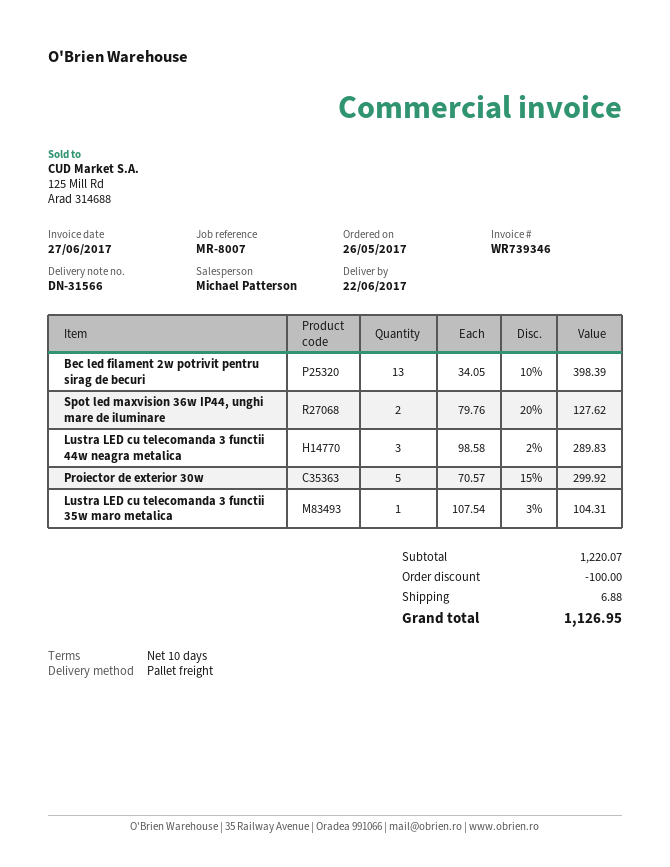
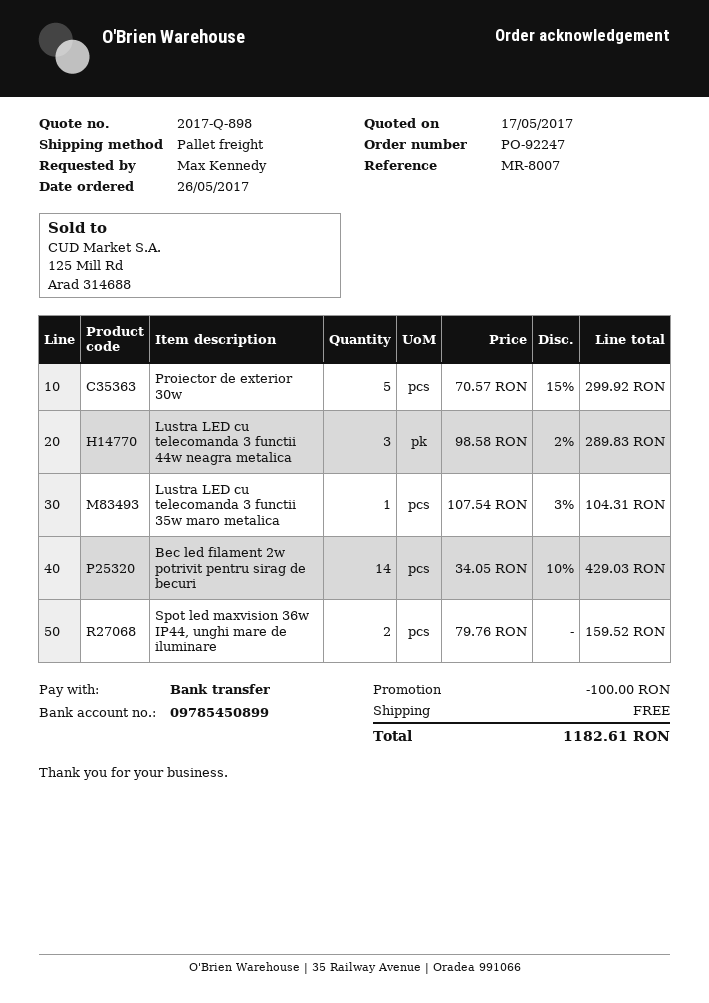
Bec led filament 2w potrivit pentru sirag de becuri: 13 x 34.05 - 10% = 398.39 -> 14 x 34.05 - 10% = 429.03
Spot led maxvision 36w IP44, unghi mare de iluminare: 2 x 79.76 - 20% = 127.62 -> 2 x 79.76 = 159.52
shipping: 6.88 -> 0.00
total: 1126.95 -> 1182.61

